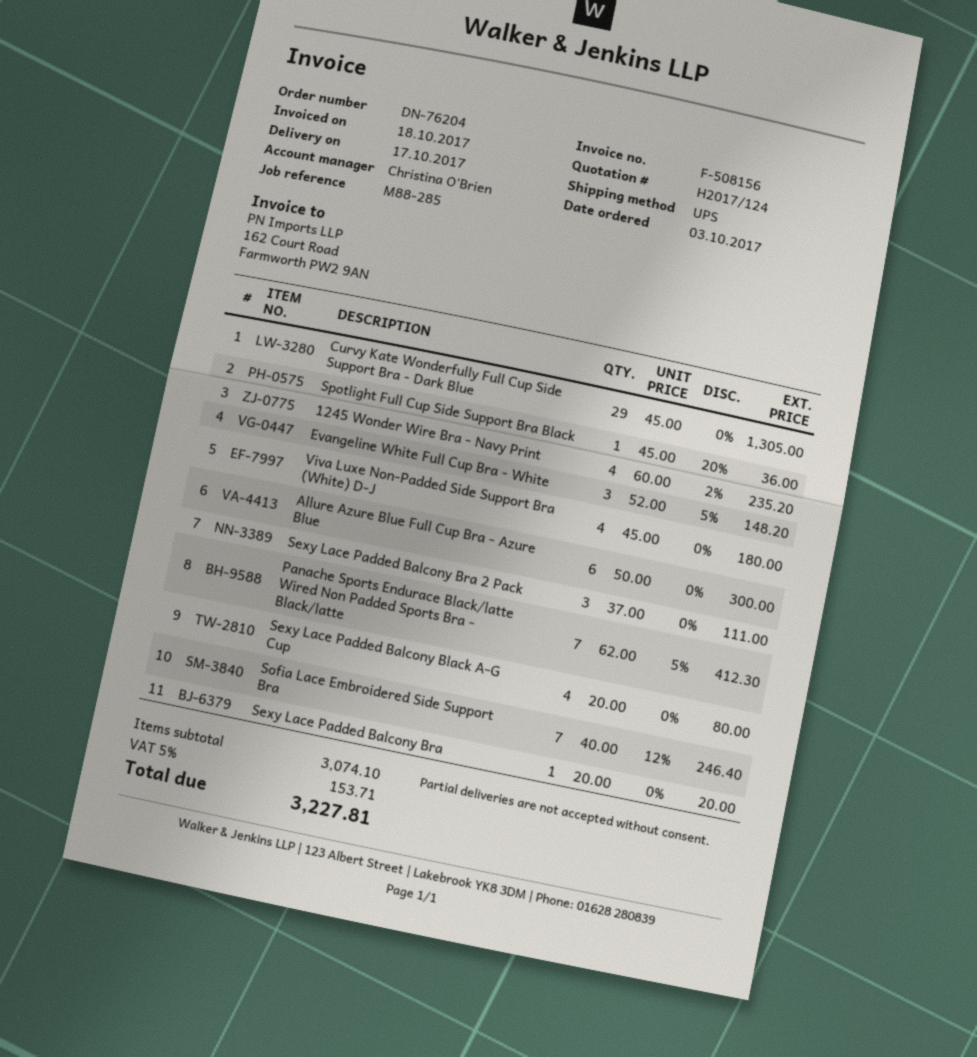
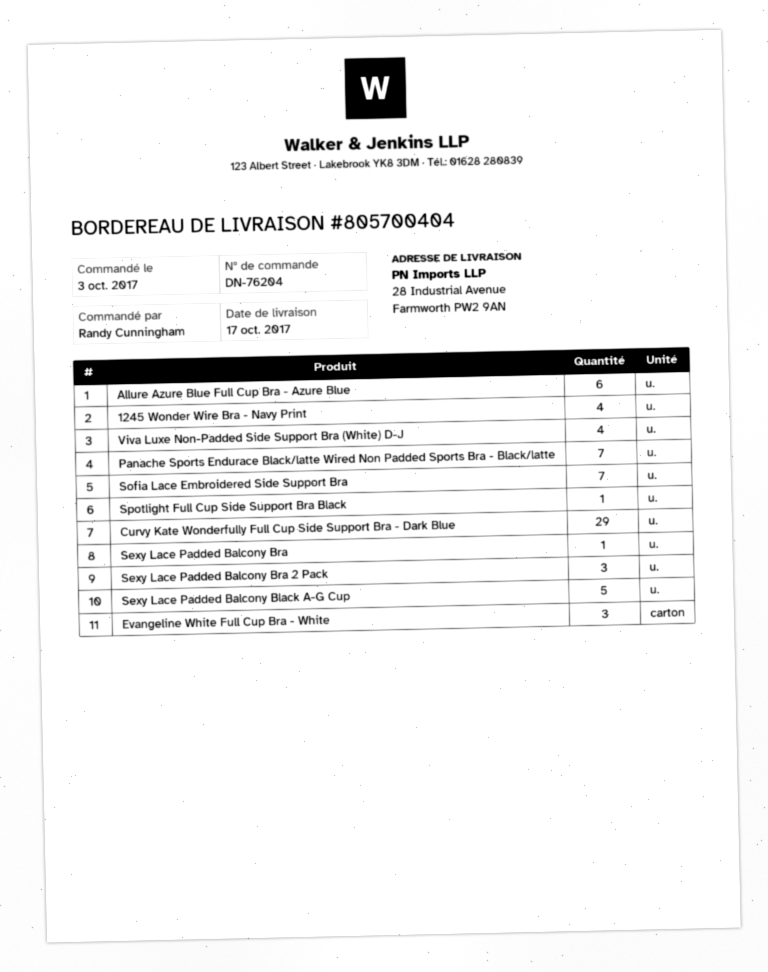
Sexy Lace Padded Balcony Black A-G Cup: 4 -> 5

